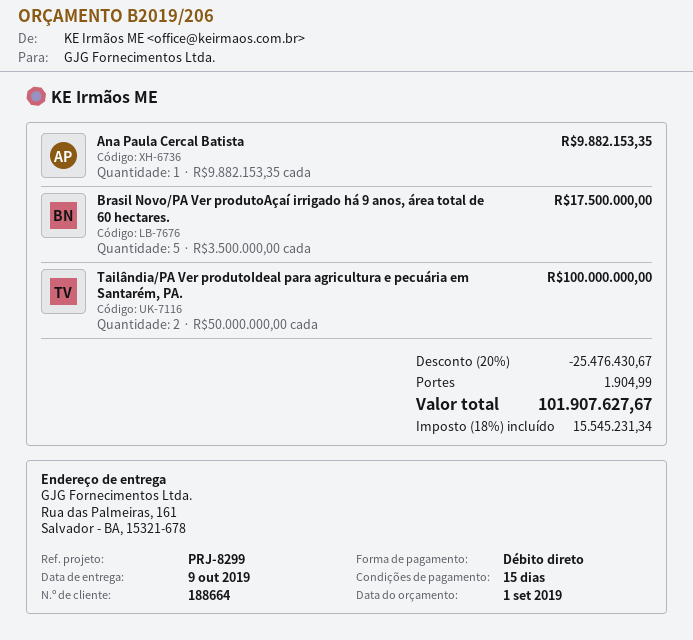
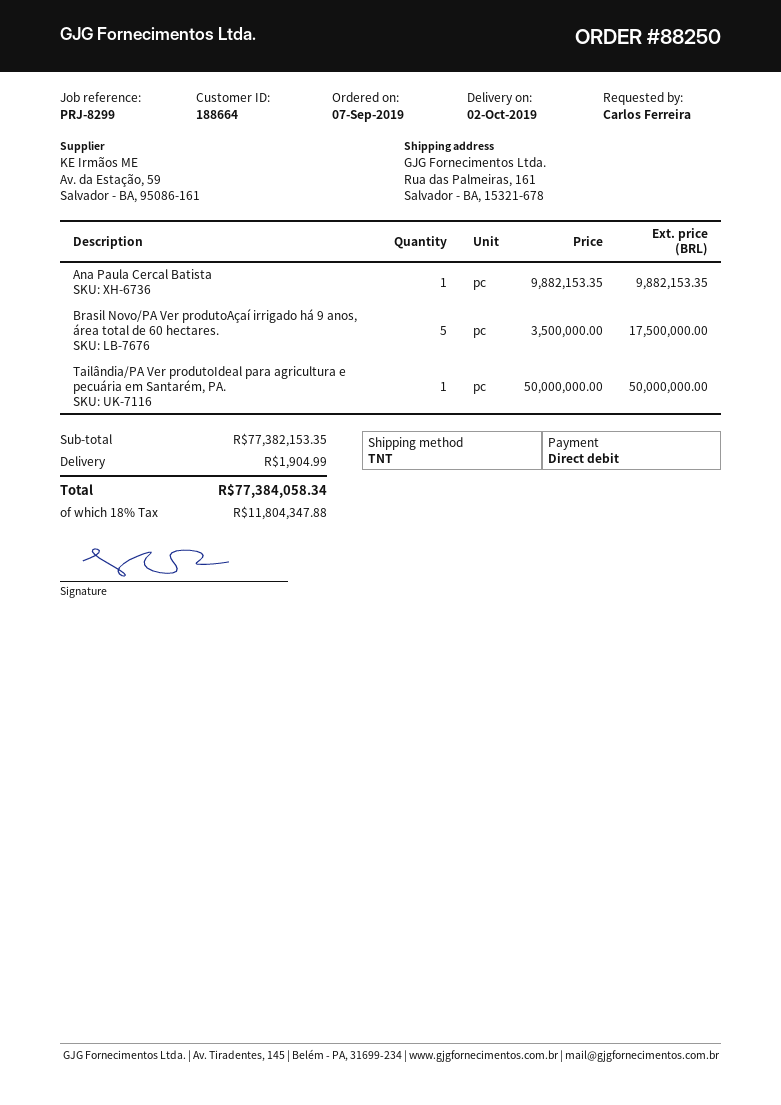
delivery date: 2019-10-09 -> 2019-10-02
Tailândia/PA Ver produtoIdeal para agricultura e pecuária em Santarém, PA.: 2 x 50000000.00 = 100000000.00 -> 1 x 50000000.00 = 50000000.00
discount: 20% = 25476430.67 -> none
tax: 18% = 15545231.34 -> 18% = 11804347.88
total: 101907627.67 -> 77384058.34

